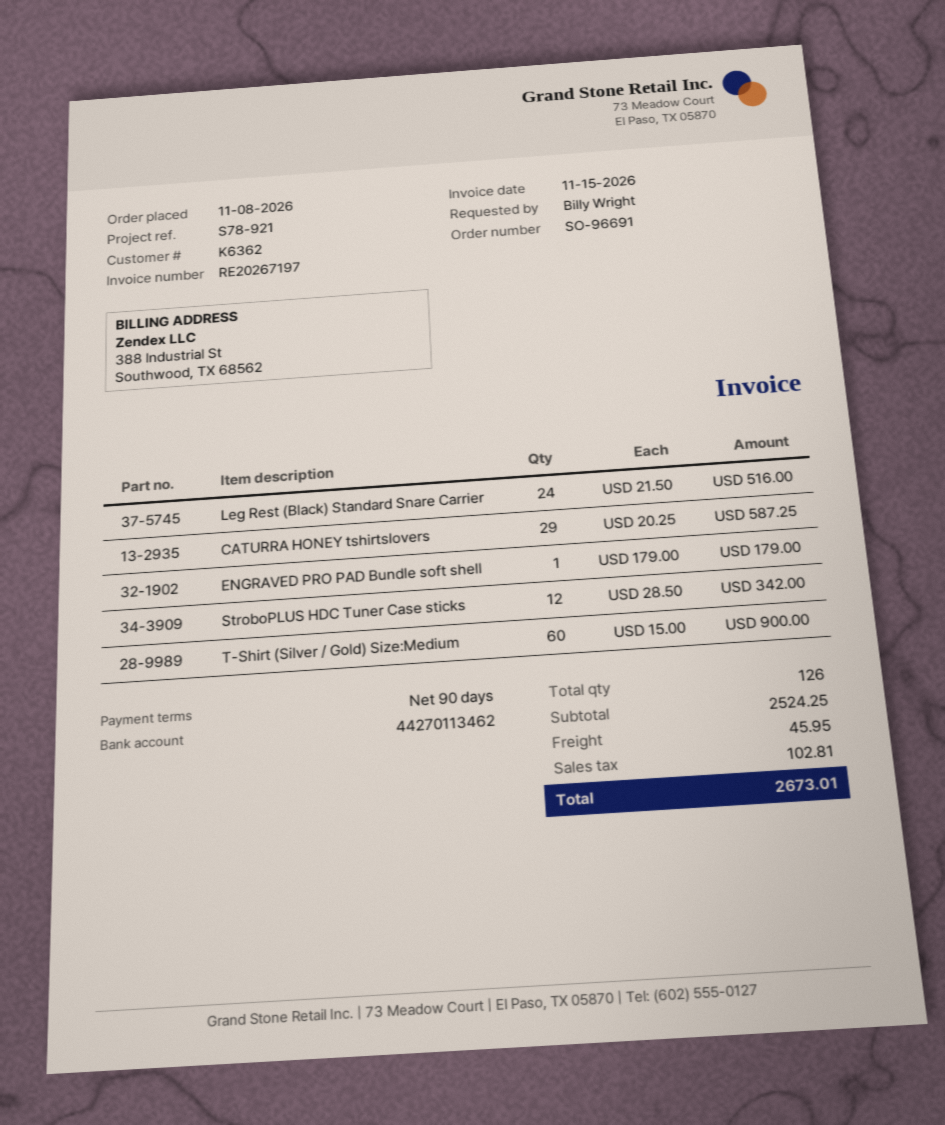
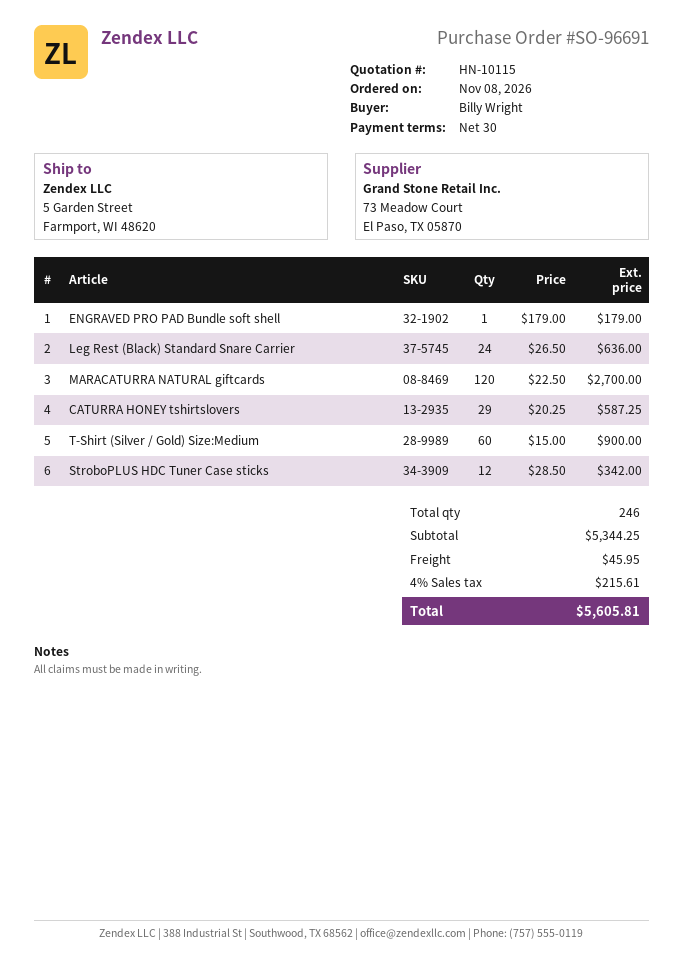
payment terms: 90 days -> 30 days
Leg Rest (Black) Standard Snare Carrier: 24 x 21.50 = 516.00 -> 24 x 26.50 = 636.00
MARACATURRA NATURAL giftcards: none -> 120 x 22.50 = 2700.00
total quantity: 126 -> 246
subtotal: 2524.25 -> 5344.25
tax: 102.81 -> 215.61
total: 2673.01 -> 5605.81

